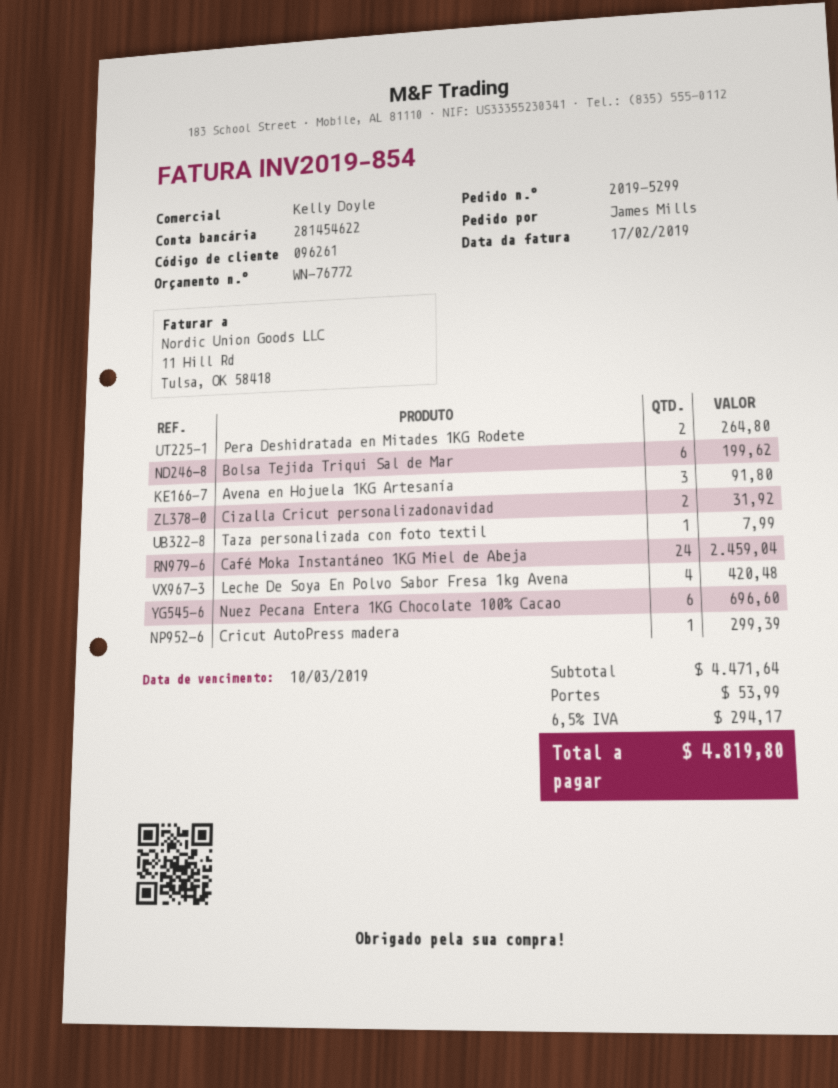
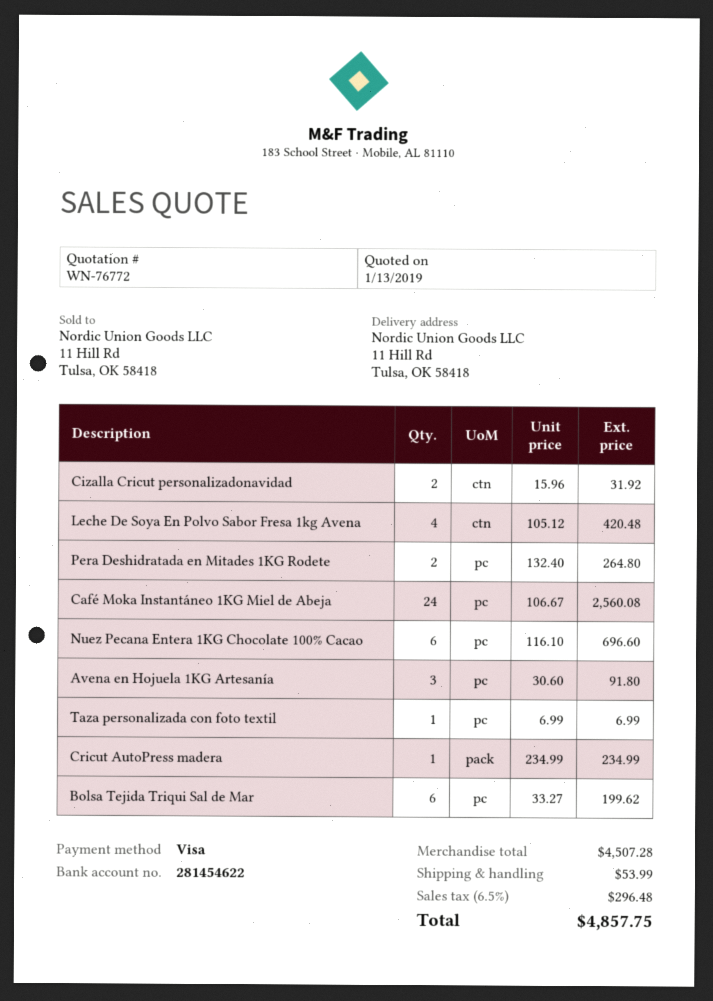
Taza personalizada con foto textil: 1 for 7.99 -> 1 for 6.99
Café Moka Instantáneo 1KG Miel de Abeja: 24 for 2459.04 -> 24 for 2560.08
Cricut AutoPress madera: 1 for 299.39 -> 1 for 234.99
subtotal: 4471.64 -> 4507.28
tax: 6.5% = 294.17 -> 6.5% = 296.48
total: 4819.80 -> 4857.75

